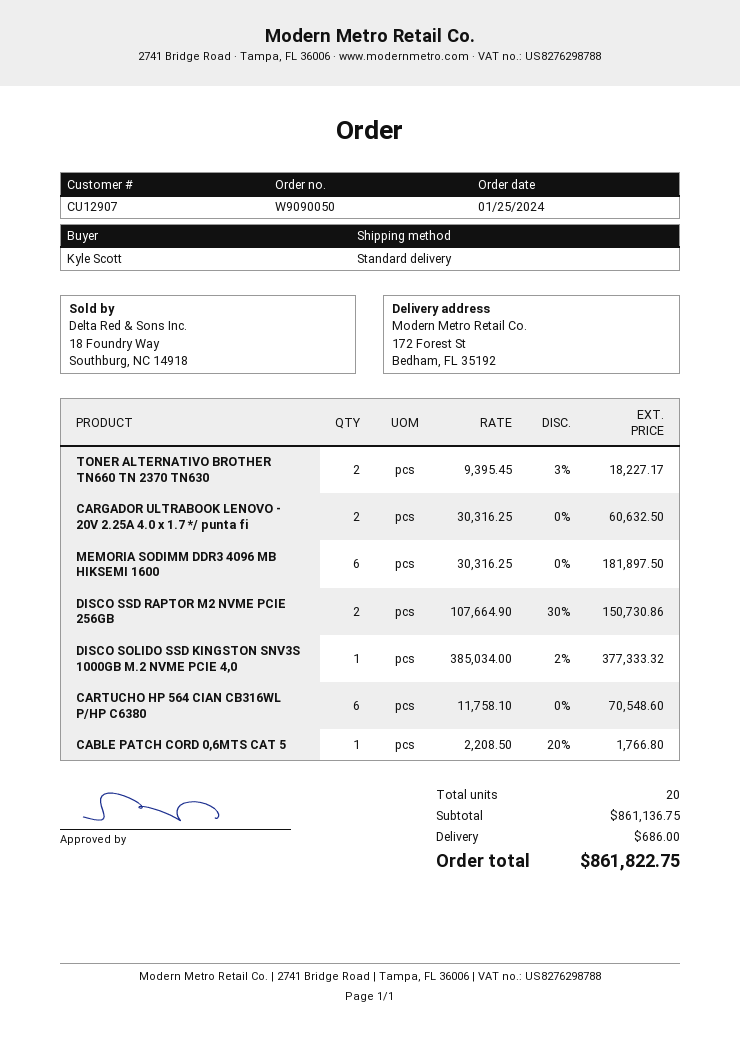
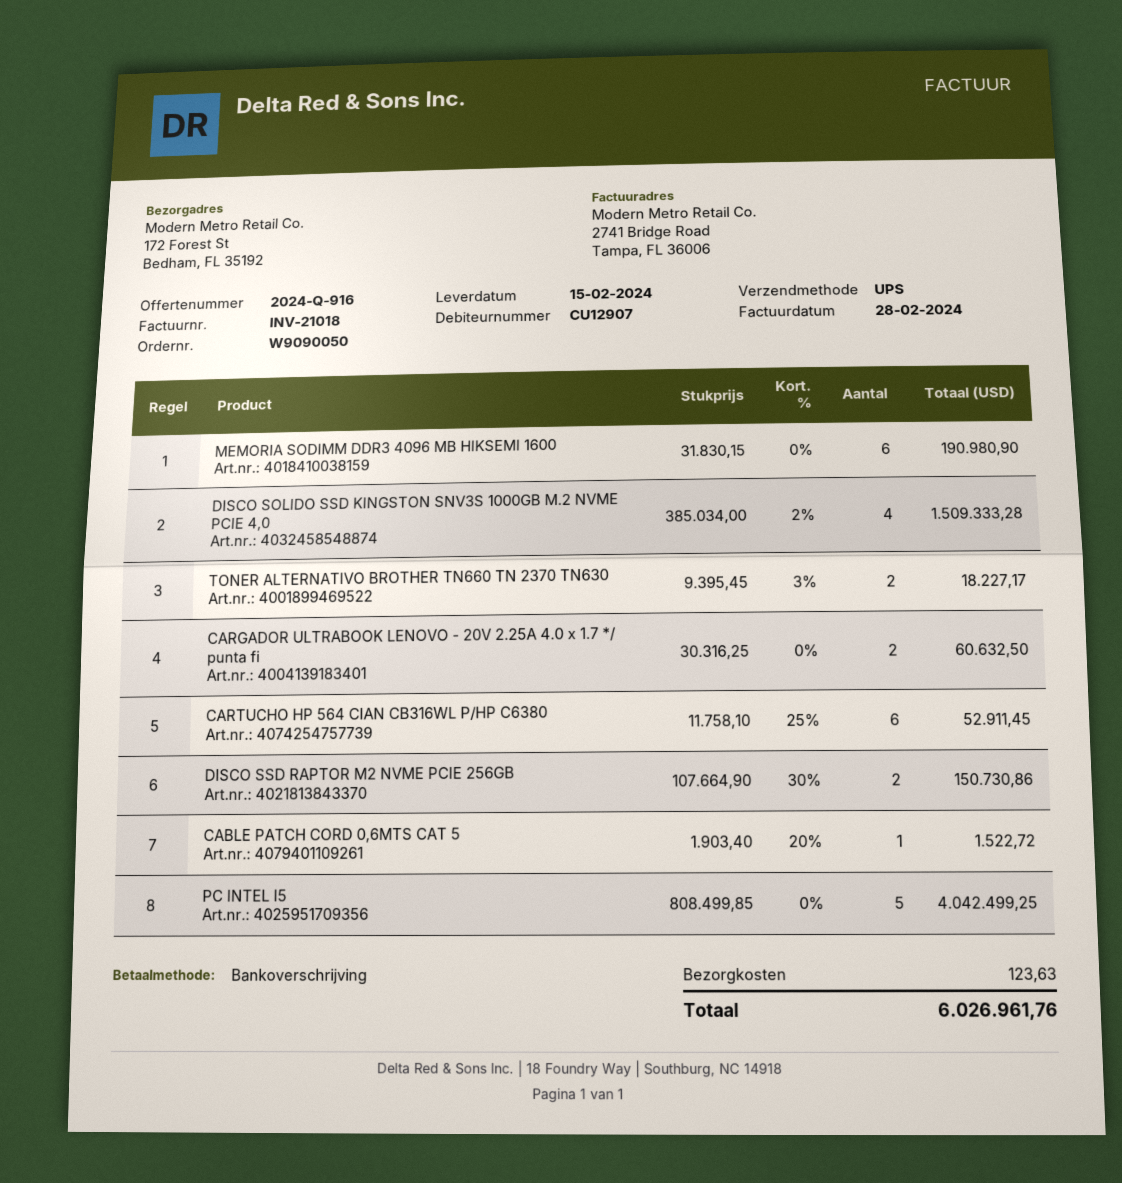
shipping method: standard -> UPS
MEMORIA SODIMM DDR3 4096 MB HIKSEMI 1600: 6 x 30316.25 = 181897.50 -> 6 x 31830.15 = 190980.90
DISCO SOLIDO SSD KINGSTON SNV3S 1000GB M.2 NVME PCIE 4,0: 1 x 385034.00 - 2% = 377333.32 -> 4 x 385034.00 - 2% = 1509333.28
CARTUCHO HP 564 CIAN CB316WL P/HP C6380: 6 x 11758.10 = 70548.60 -> 6 x 11758.10 - 25% = 52911.45
CABLE PATCH CORD 0,6MTS CAT 5: 1 x 2208.50 - 20% = 1766.80 -> 1 x 1903.40 - 20% = 1522.72
PC INTEL I5: none -> 5 x 808499.85 = 4042499.25
shipping: 686.00 -> 123.63
total: 861822.75 -> 6026961.76

